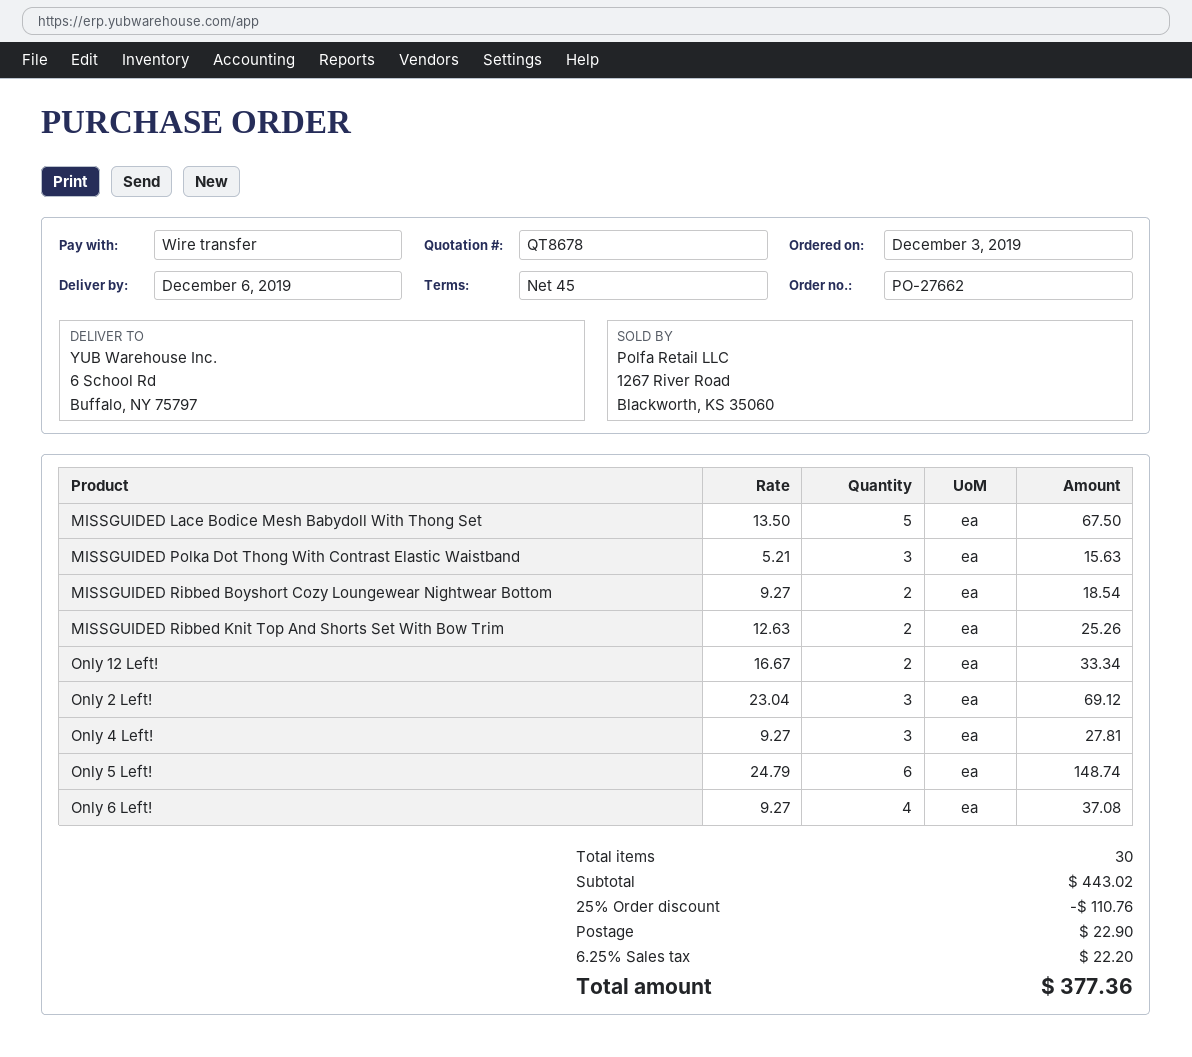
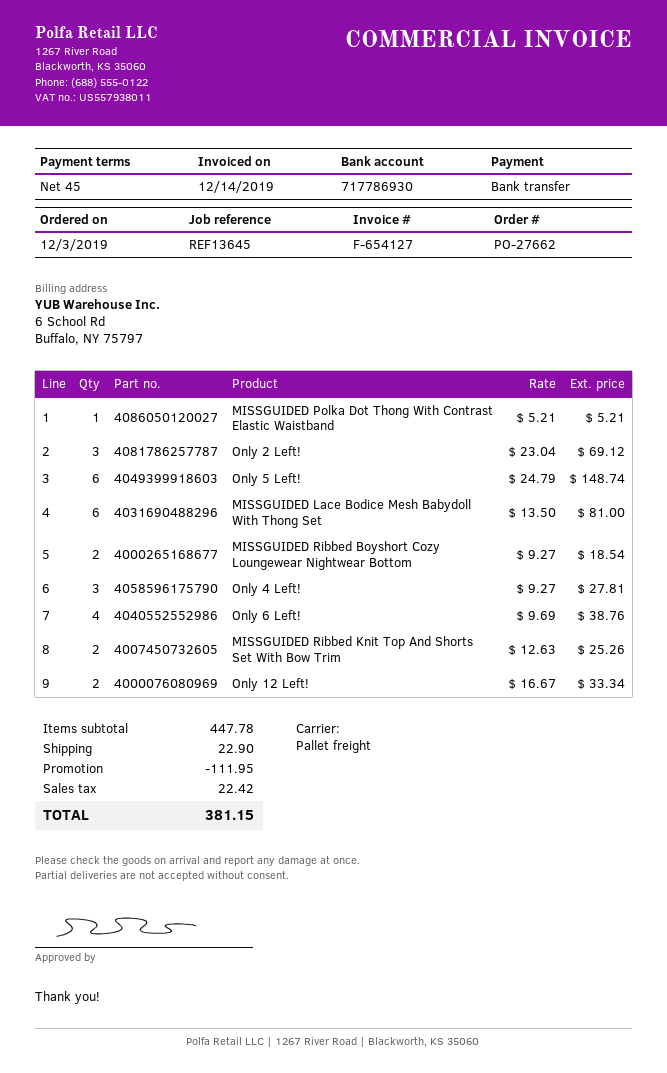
MISSGUIDED Lace Bodice Mesh Babydoll With Thong Set: 5 x 13.50 = 67.50 -> 6 x 13.50 = 81.00
MISSGUIDED Polka Dot Thong With Contrast Elastic Waistband: 3 x 5.21 = 15.63 -> 1 x 5.21 = 5.21
Only 6 Left!: 4 x 9.27 = 37.08 -> 4 x 9.69 = 38.76
subtotal: 443.02 -> 447.78
discount: 110.76 -> 111.95
tax: 22.20 -> 22.42
total: 377.36 -> 381.15

